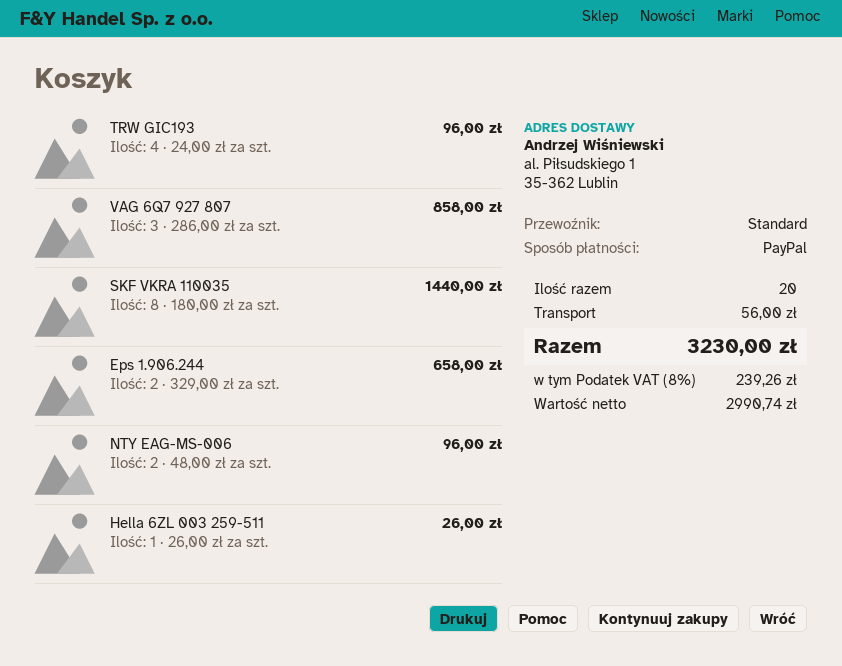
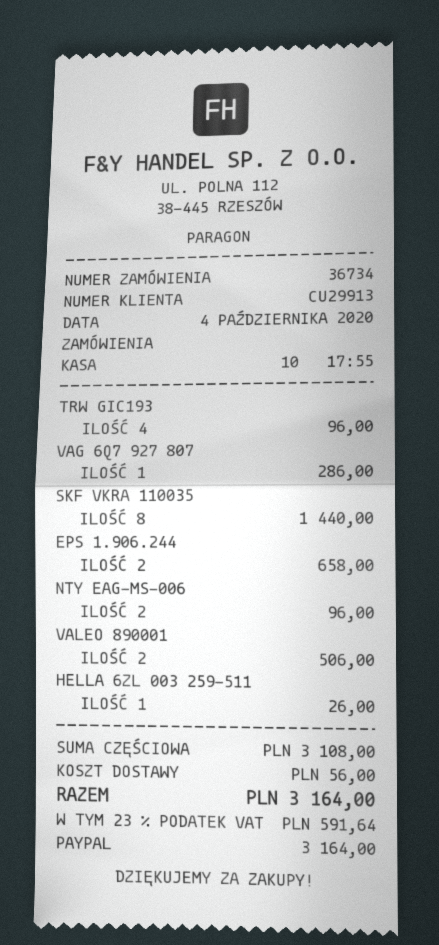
VAG 6Q7 927 807: 3 for 858.00 -> 1 for 286.00
VALEO 890001: none -> 2 for 506.00
tax: 8% = 239.26 -> 23% = 591.64
total: 3230.00 -> 3164.00

